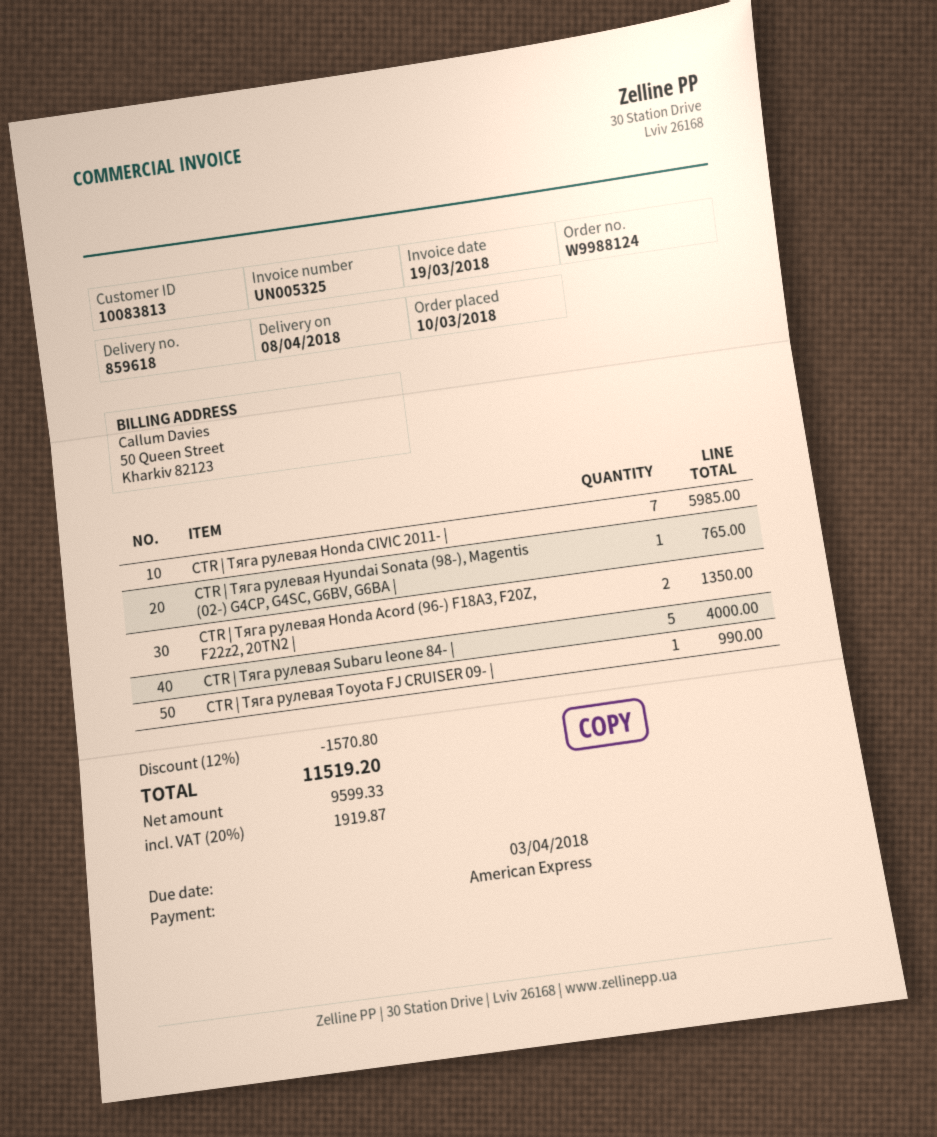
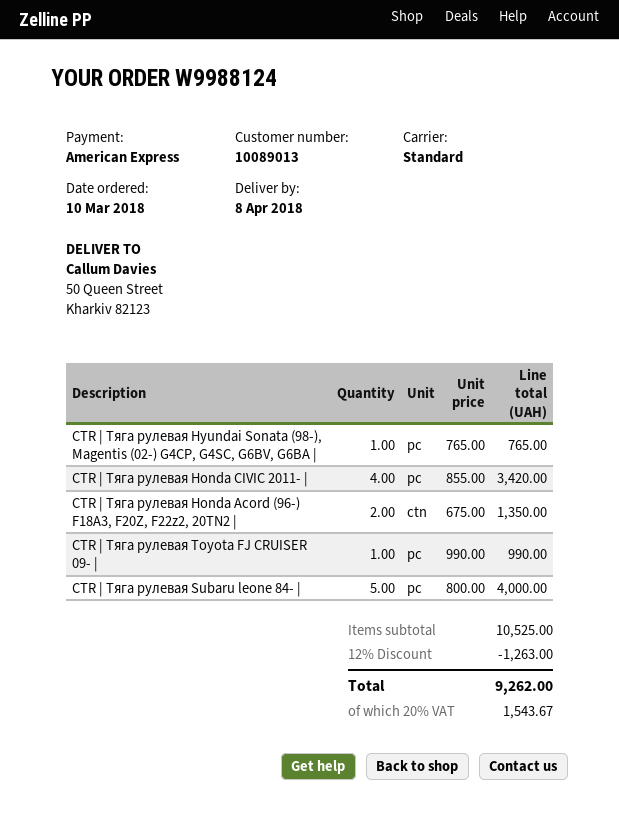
customer number: 10083813 -> 10089013
CTR | Тяга рулевая Honda CIVIC 2011- |: 7 for 5985.00 -> 4 for 3420.00
discount: 12% = 1570.80 -> 12% = 1263.00
tax: 20% = 1919.87 -> 20% = 1543.67
total: 11519.20 -> 9262.00

